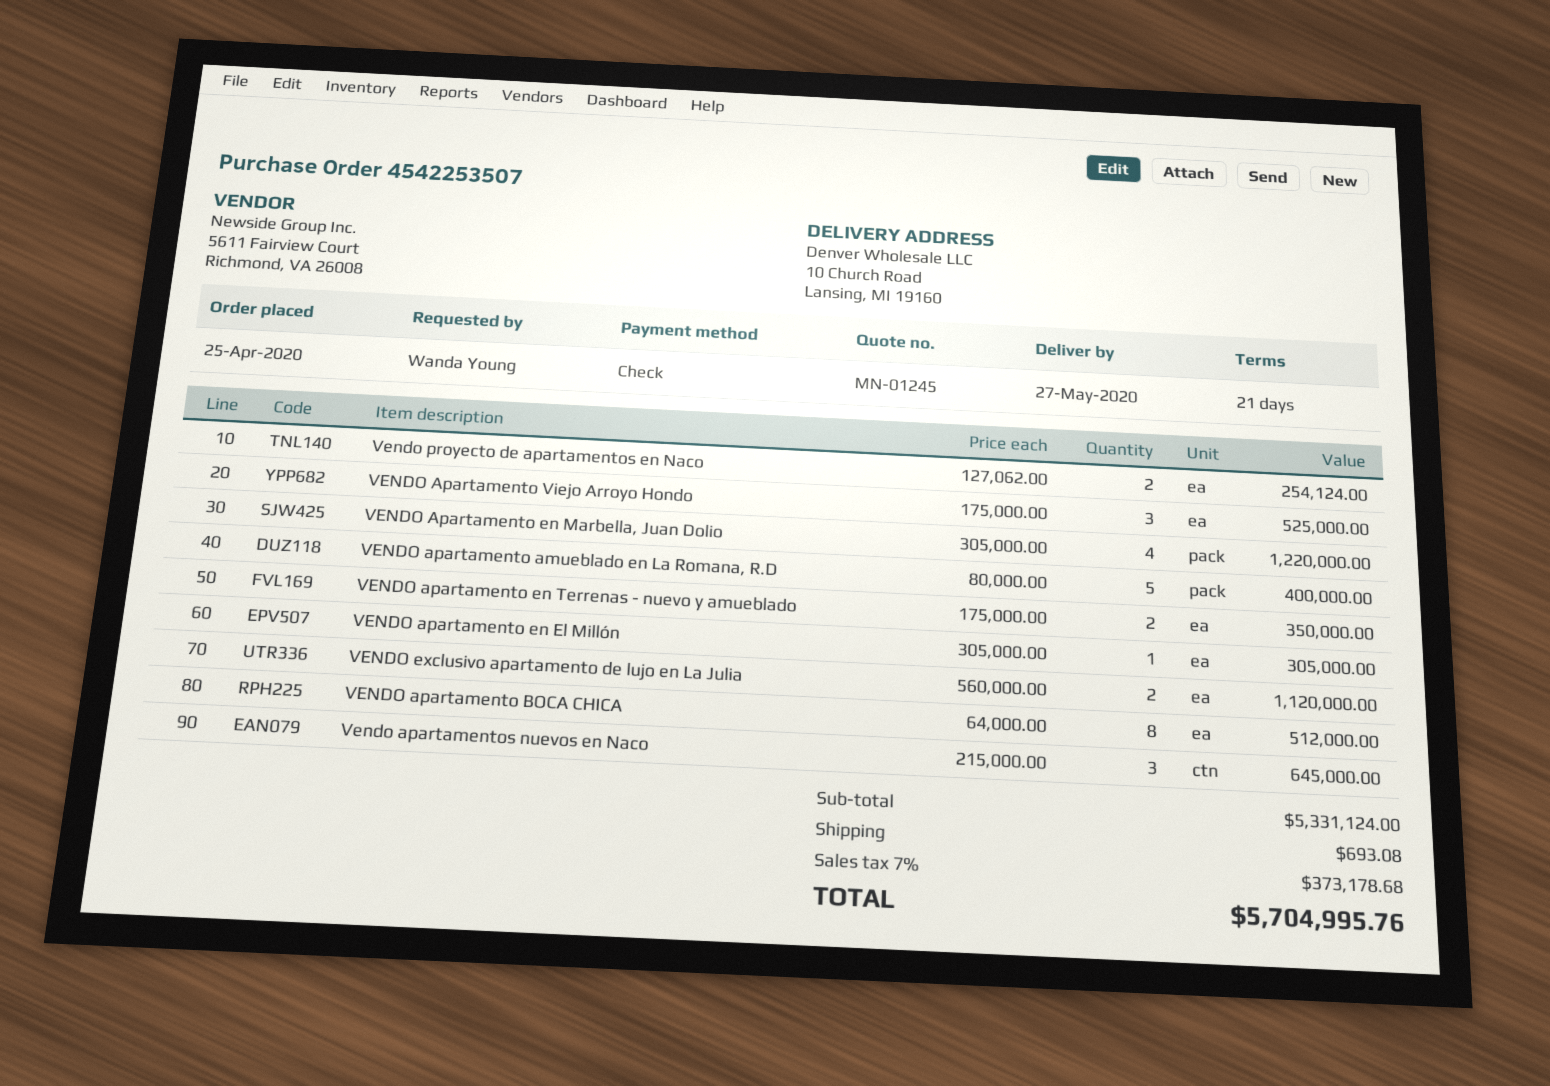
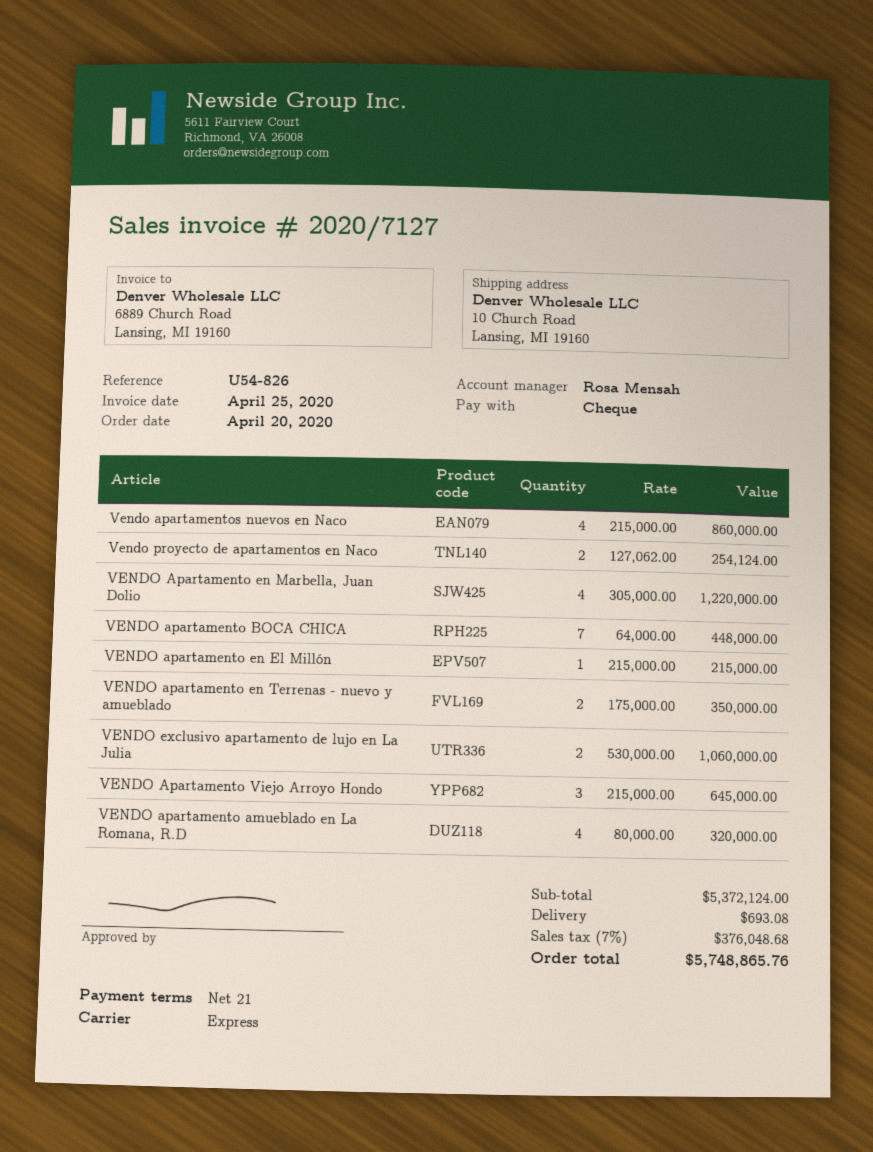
order date: 2020-04-25 -> 2020-04-20
VENDO Apartamento Viejo Arroyo Hondo: 3 x 175000.00 = 525000.00 -> 3 x 215000.00 = 645000.00
VENDO apartamento amueblado en La Romana, R.D: 5 x 80000.00 = 400000.00 -> 4 x 80000.00 = 320000.00
VENDO apartamento en El Millón: 1 x 305000.00 = 305000.00 -> 1 x 215000.00 = 215000.00
VENDO exclusivo apartamento de lujo en La Julia: 2 x 560000.00 = 1120000.00 -> 2 x 530000.00 = 1060000.00
VENDO apartamento BOCA CHICA: 8 x 64000.00 = 512000.00 -> 7 x 64000.00 = 448000.00
Vendo apartamentos nuevos en Naco: 3 x 215000.00 = 645000.00 -> 4 x 215000.00 = 860000.00
subtotal: 5331124.00 -> 5372124.00
tax: 7% = 373178.68 -> 7% = 376048.68
total: 5704995.76 -> 5748865.76

